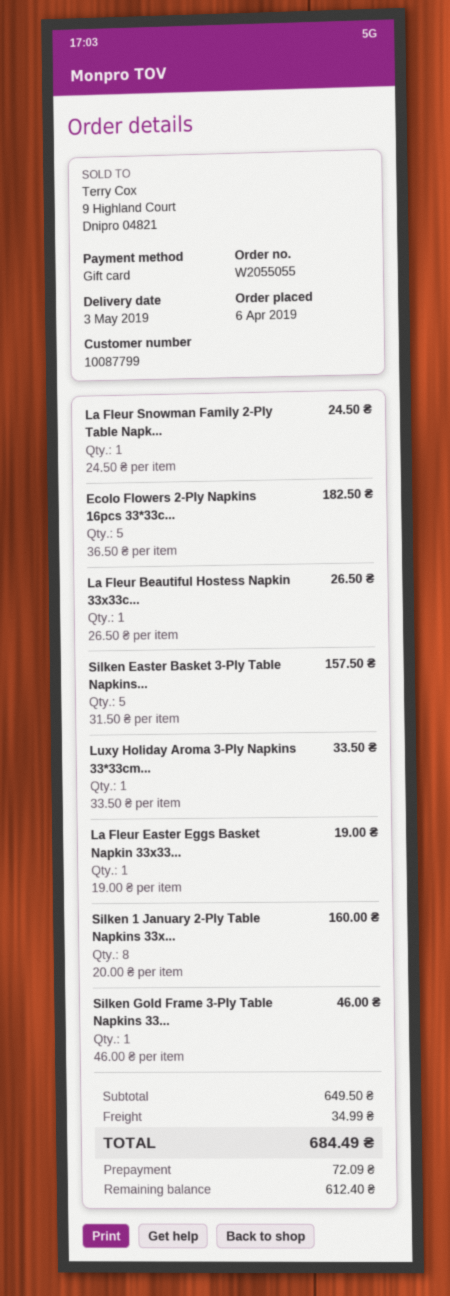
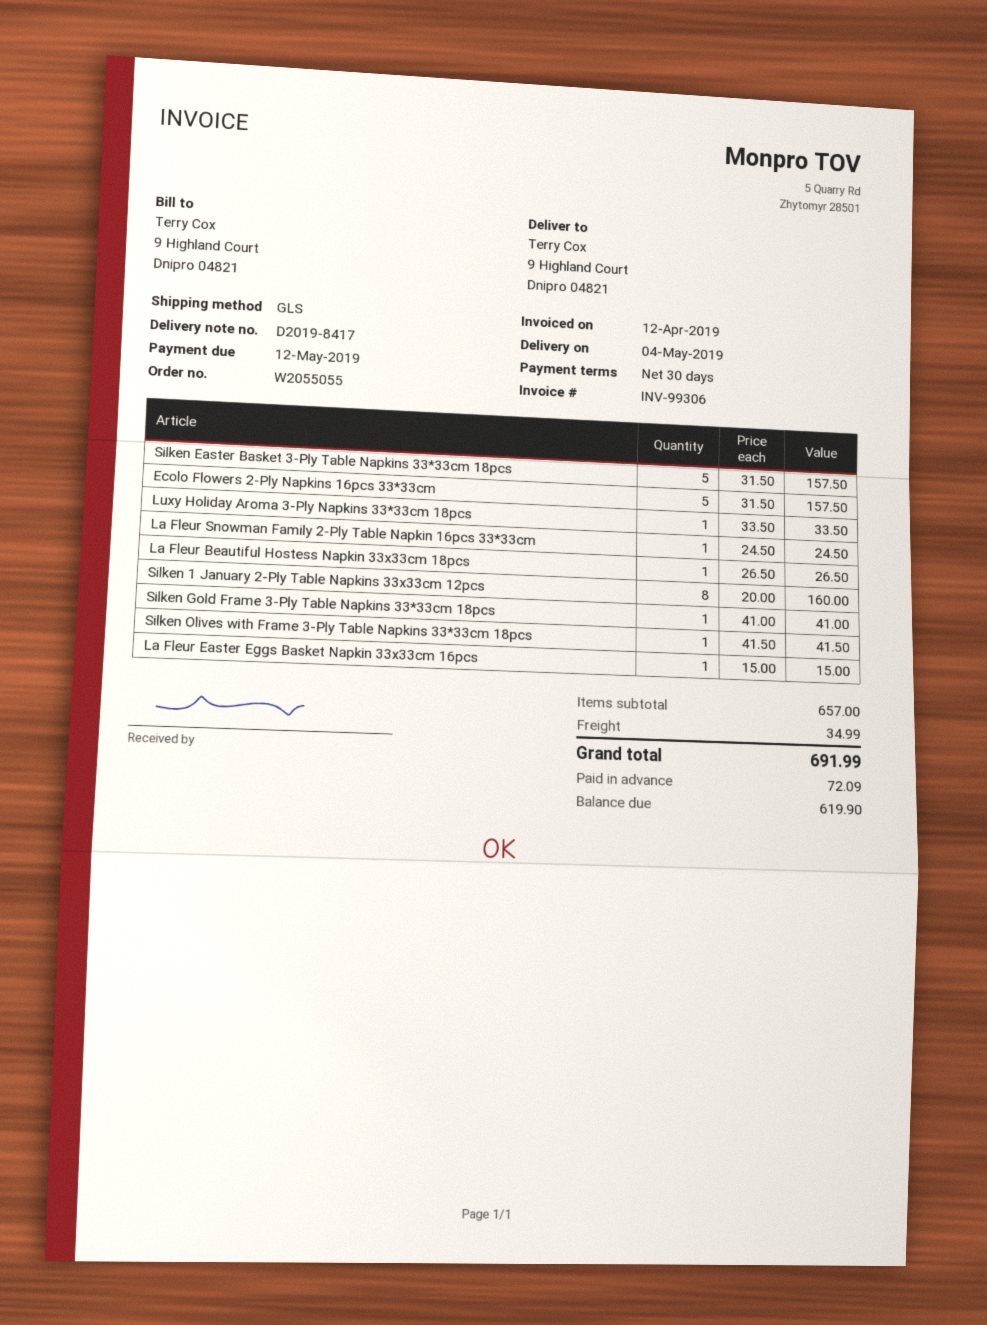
delivery date: 2019-05-03 -> 2019-05-04
Ecolo Flowers 2-Ply Napkins 16pcs 33*33c...: 5 x 36.50 = 182.50 -> 5 x 31.50 = 157.50
La Fleur Easter Eggs Basket Napkin 33x33...: 1 x 19.00 = 19.00 -> 1 x 15.00 = 15.00
Silken Gold Frame 3-Ply Table Napkins 33...: 1 x 46.00 = 46.00 -> 1 x 41.00 = 41.00
Silken Olives with Frame 3-Ply Table Napkins 33*33cm 18pcs: none -> 1 x 41.50 = 41.50
subtotal: 649.50 -> 657.00
total: 684.49 -> 691.99
balance: 612.40 -> 619.90

